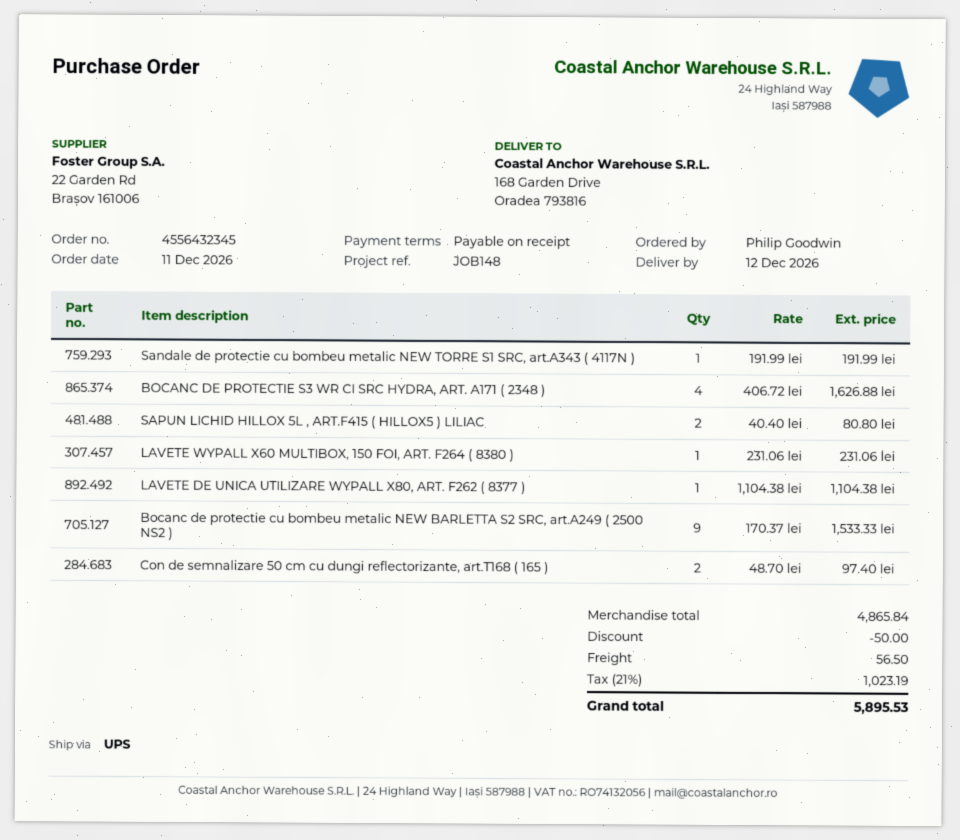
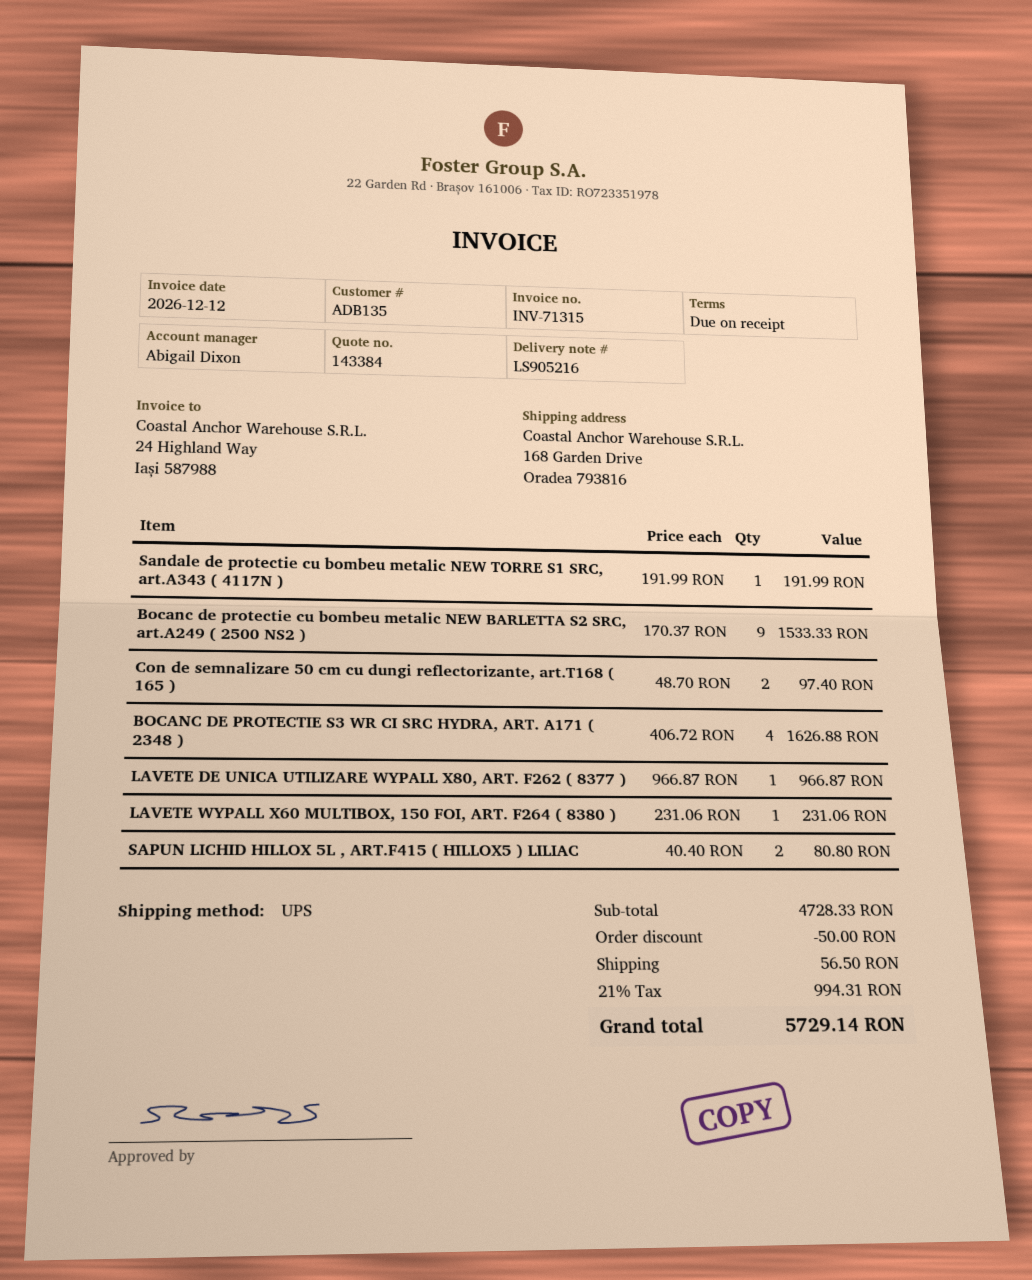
LAVETE DE UNICA UTILIZARE WYPALL X80, ART. F262 ( 8377 ): 1 x 1104.38 = 1104.38 -> 1 x 966.87 = 966.87
subtotal: 4865.84 -> 4728.33
tax: 21% = 1023.19 -> 21% = 994.31
total: 5895.53 -> 5729.14

